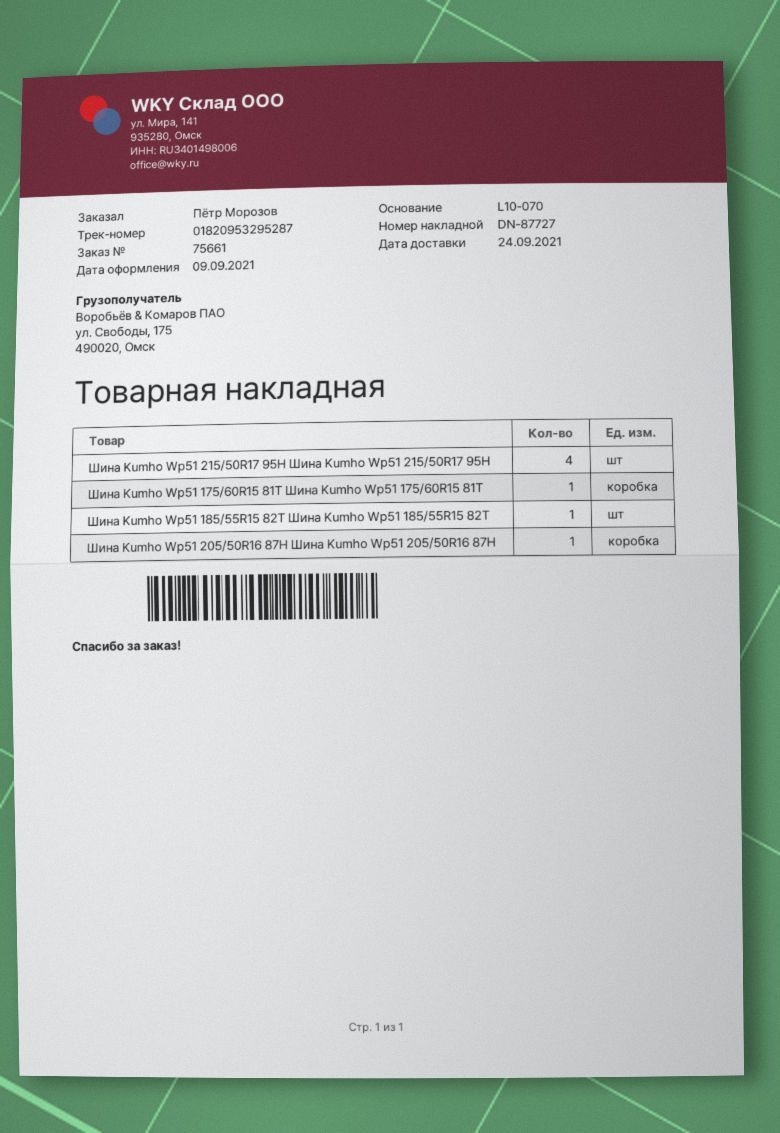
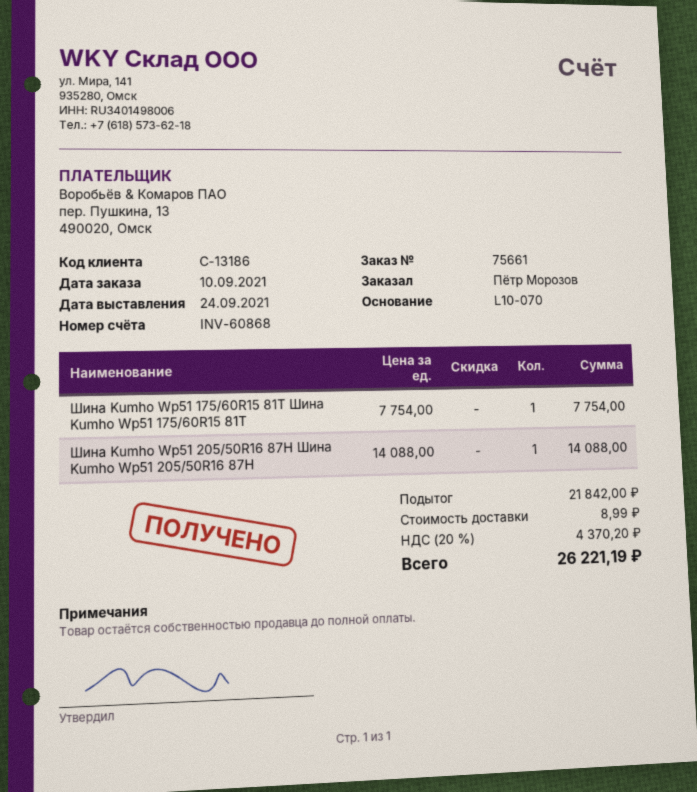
order date: 2021-09-09 -> 2021-09-10
Шина Kumho Wp51 215/50R17 95H Шина Kumho Wp51 215/50R17 95H: 4 -> none
Шина Kumho Wp51 185/55R15 82T Шина Kumho Wp51 185/55R15 82T: 1 -> none

